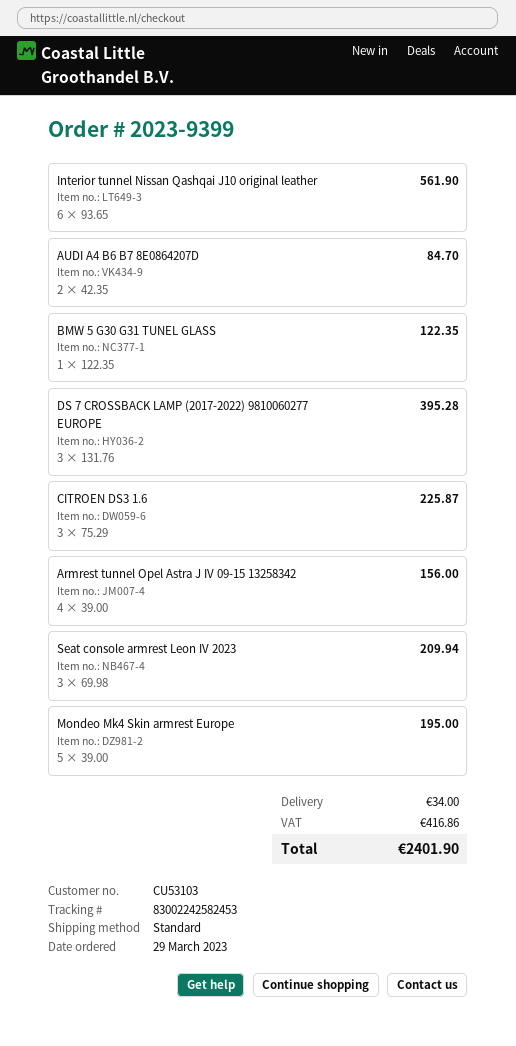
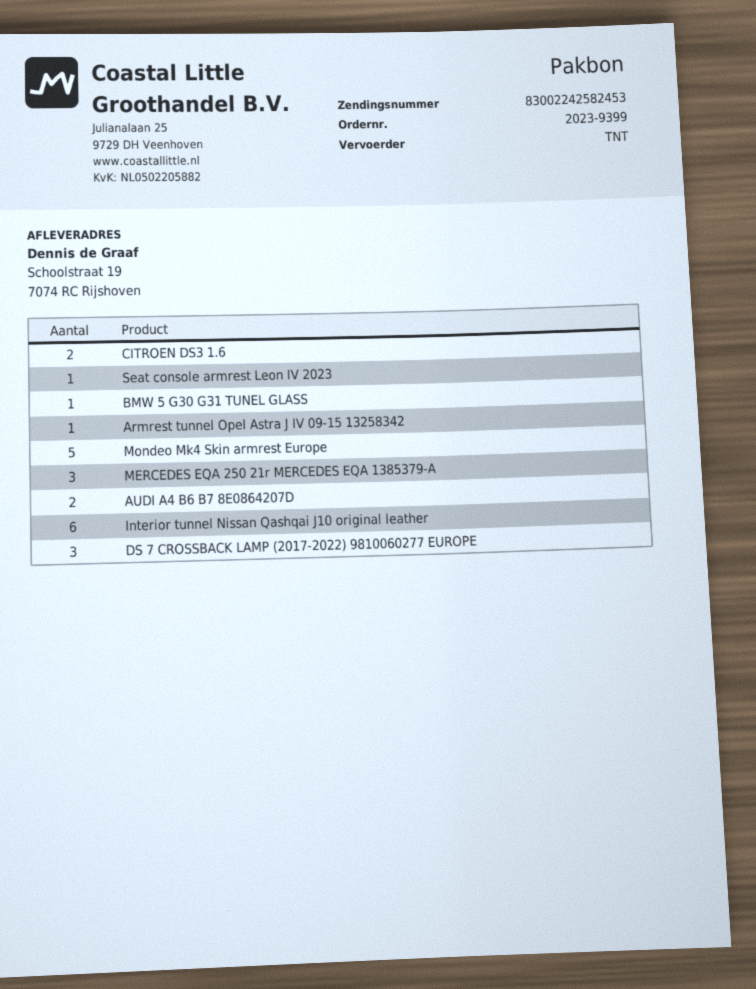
shipping method: standard -> TNT
CITROEN DS3 1.6: 3 -> 2
Armrest tunnel Opel Astra J IV 09-15 13258342: 4 -> 1
Seat console armrest Leon IV 2023: 3 -> 1
MERCEDES EQA 250 21r MERCEDES EQA 1385379-A: none -> 3

